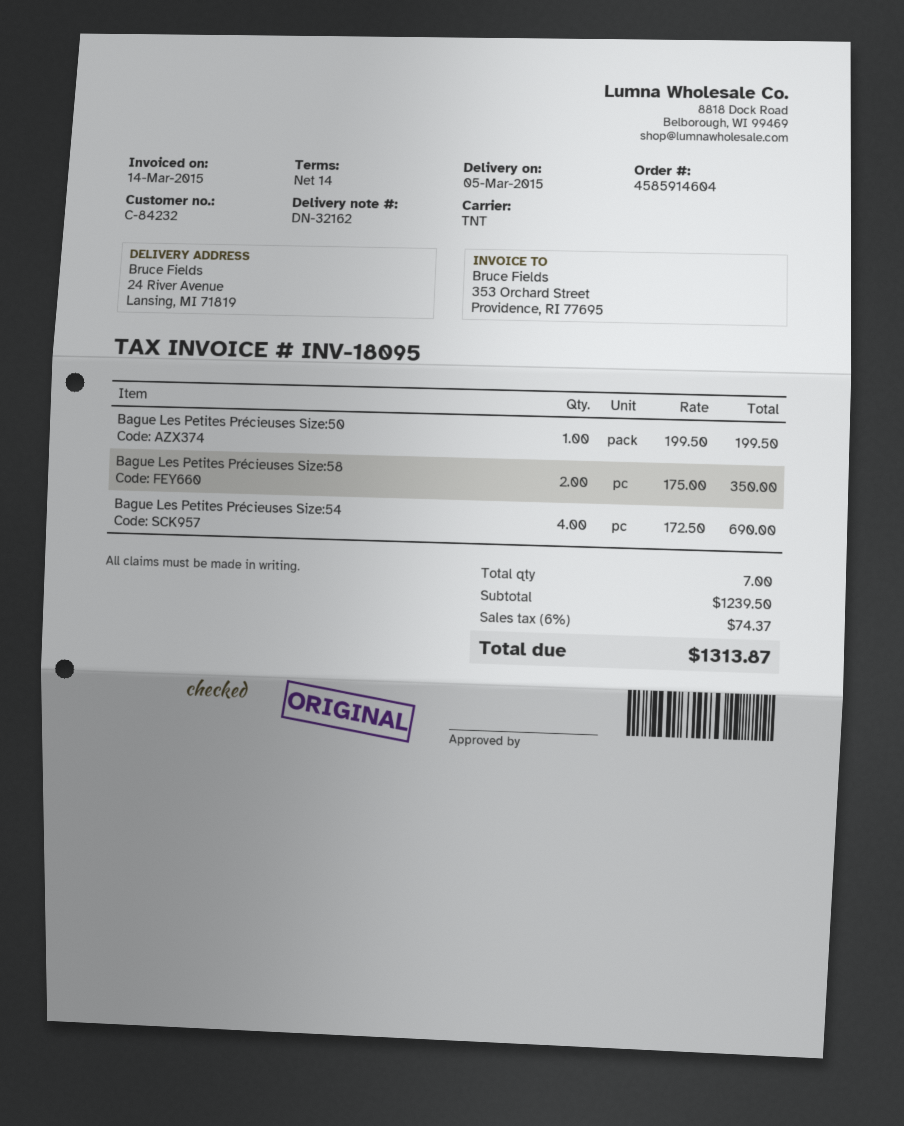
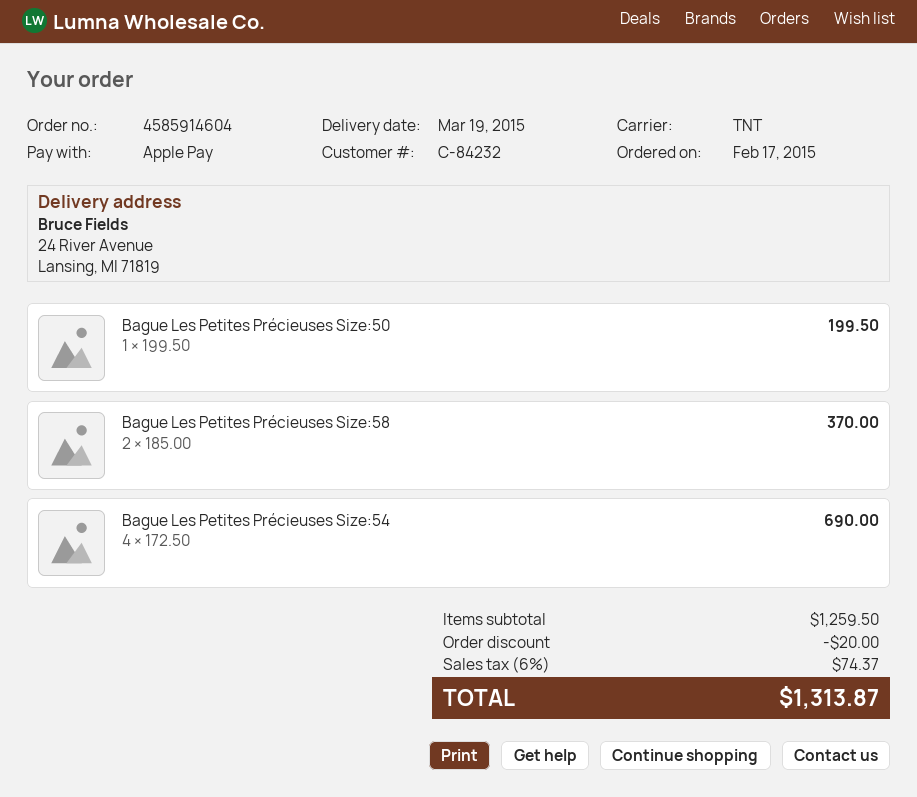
delivery date: 2015-03-05 -> 2015-03-19
Bague Les Petites Précieuses Size:58: 2 x 175.00 = 350.00 -> 2 x 185.00 = 370.00
subtotal: 1239.50 -> 1259.50
discount: none -> 20.00

